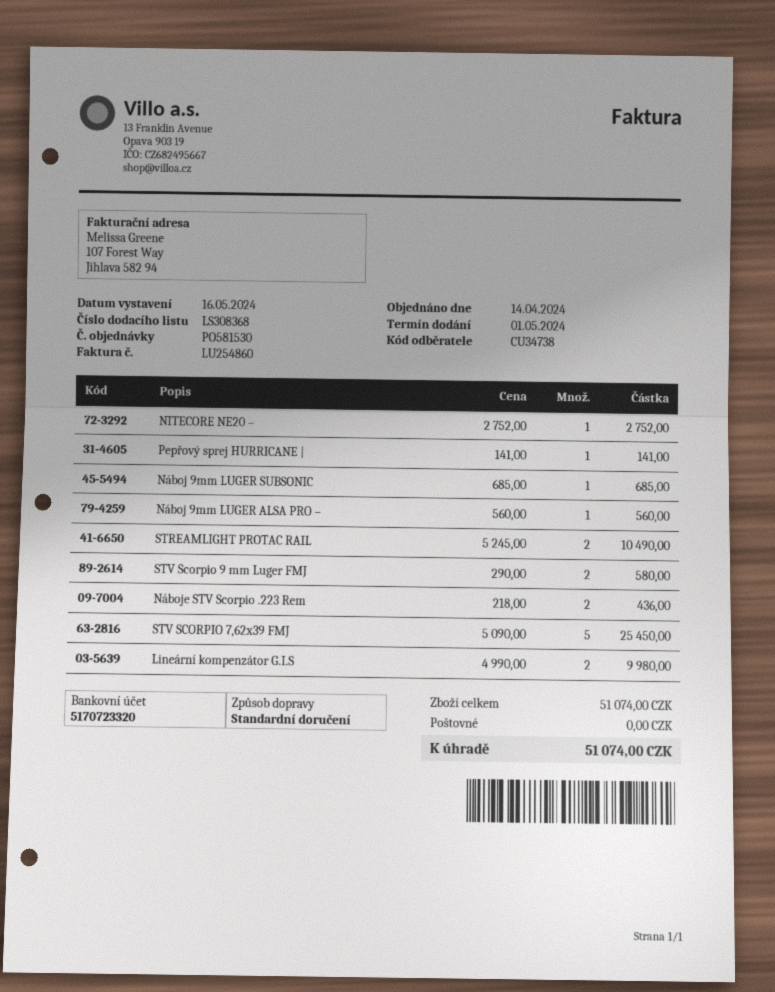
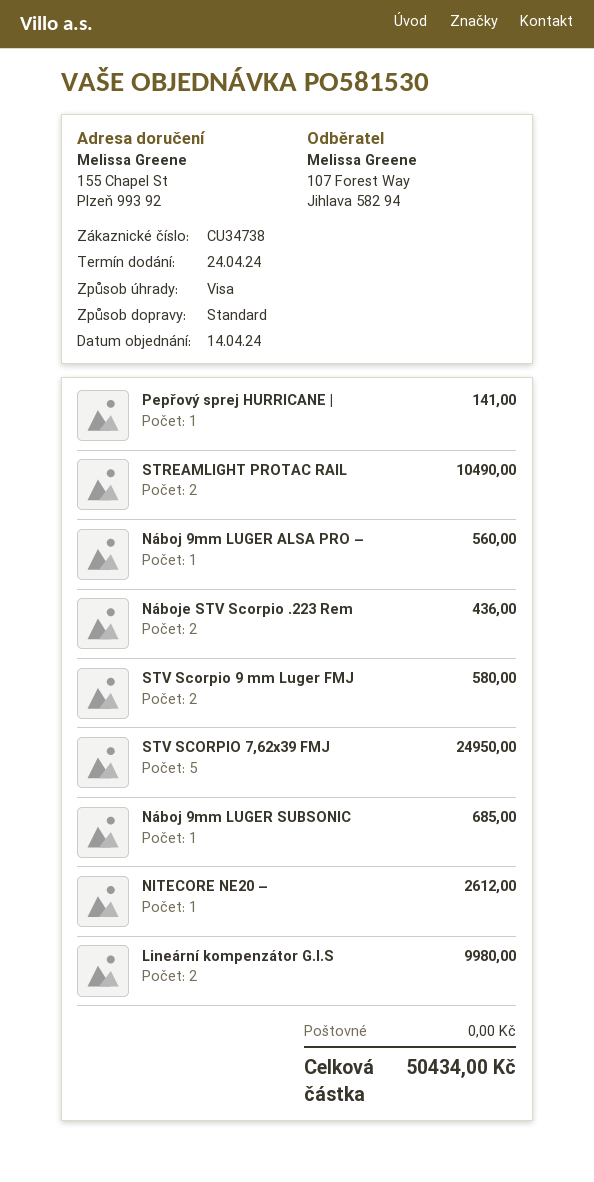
delivery date: 2024-05-01 -> 2024-04-24
NITECORE NE20 –: 1 for 2752.00 -> 1 for 2612.00
STV SCORPIO 7,62x39 FMJ: 5 for 25450.00 -> 5 for 24950.00
total: 51074.00 -> 50434.00

